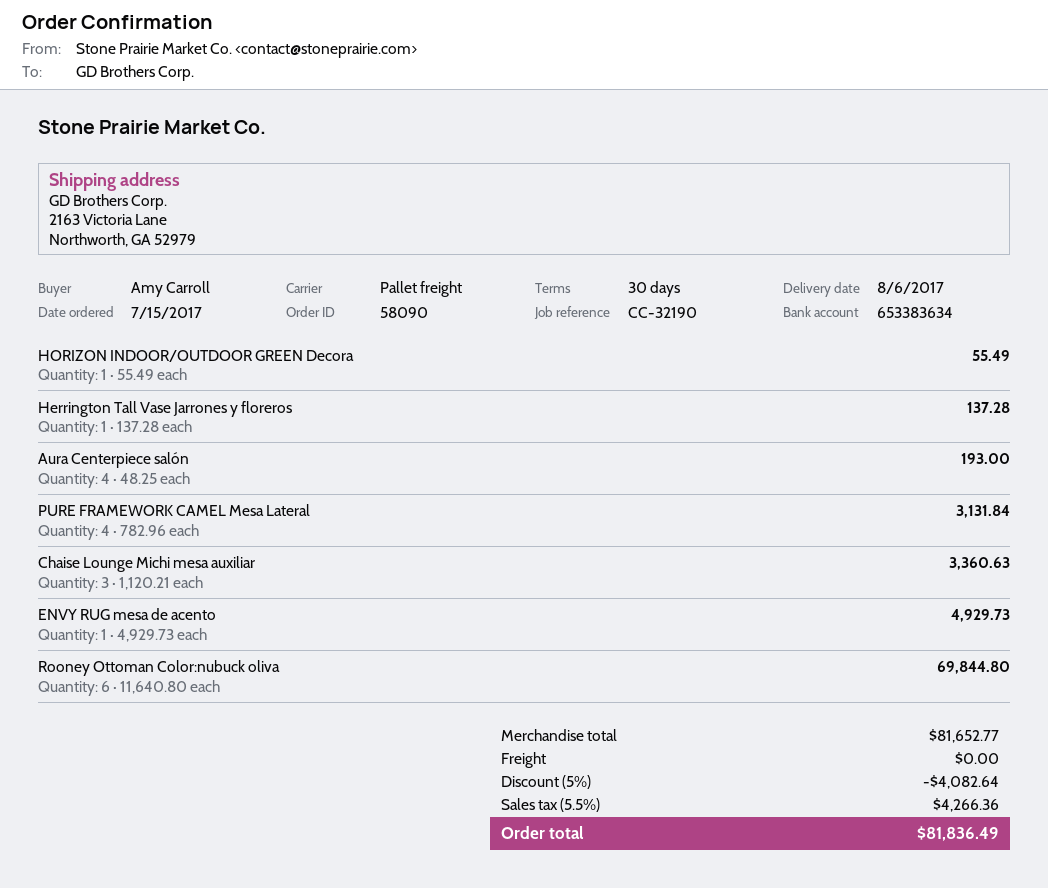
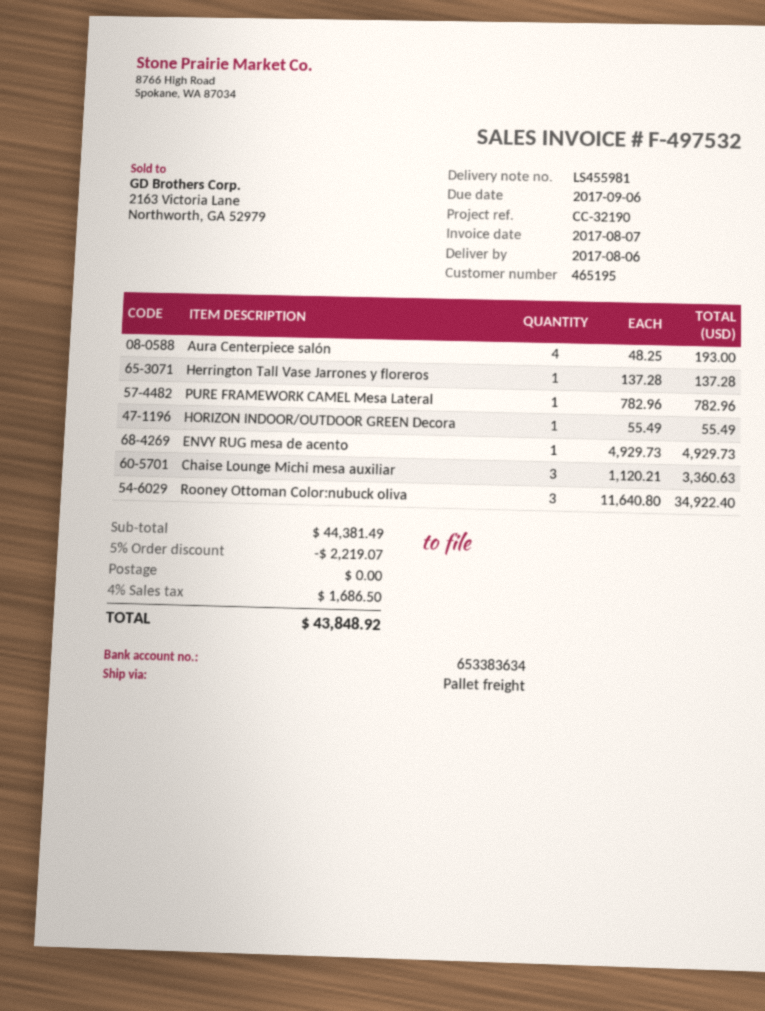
PURE FRAMEWORK CAMEL Mesa Lateral: 4 x 782.96 = 3131.84 -> 1 x 782.96 = 782.96
Rooney Ottoman Color:nubuck oliva: 6 x 11640.80 = 69844.80 -> 3 x 11640.80 = 34922.40
subtotal: 81652.77 -> 44381.49
discount: 5% = 4082.64 -> 5% = 2219.07
tax: 5.5% = 4266.36 -> 4% = 1686.50
total: 81836.49 -> 43848.92

